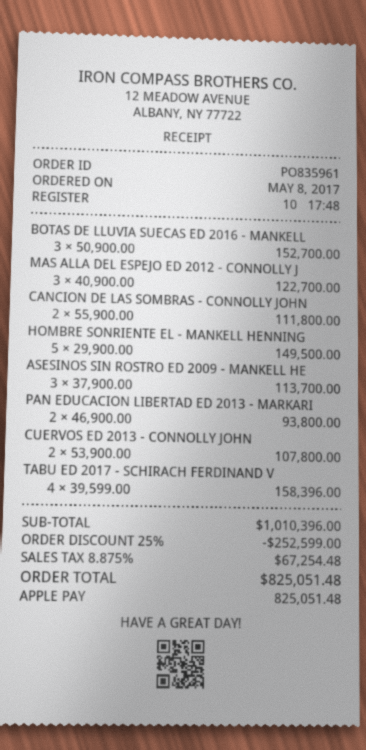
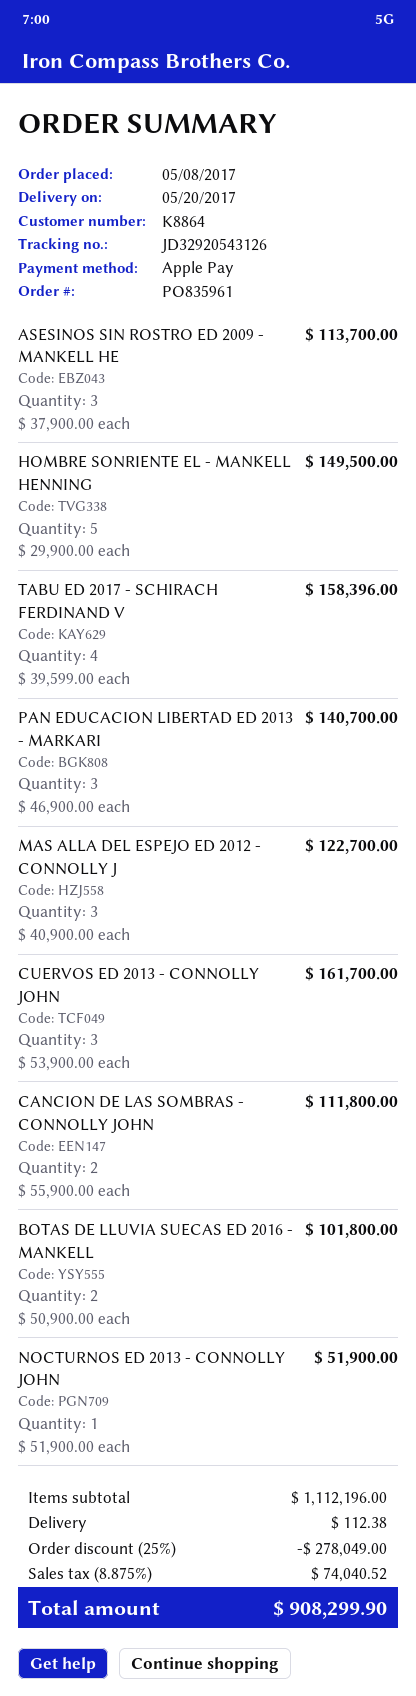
BOTAS DE LLUVIA SUECAS ED 2016 - MANKELL: 3 x 50900.00 = 152700.00 -> 2 x 50900.00 = 101800.00
PAN EDUCACION LIBERTAD ED 2013 - MARKARI: 2 x 46900.00 = 93800.00 -> 3 x 46900.00 = 140700.00
CUERVOS ED 2013 - CONNOLLY JOHN: 2 x 53900.00 = 107800.00 -> 3 x 53900.00 = 161700.00
NOCTURNOS ED 2013 - CONNOLLY JOHN: none -> 1 x 51900.00 = 51900.00
subtotal: 1010396.00 -> 1112196.00
discount: 25% = 252599.00 -> 25% = 278049.00
shipping: none -> 112.38
tax: 8.875% = 67254.48 -> 8.875% = 74040.52
total: 825051.48 -> 908299.90

